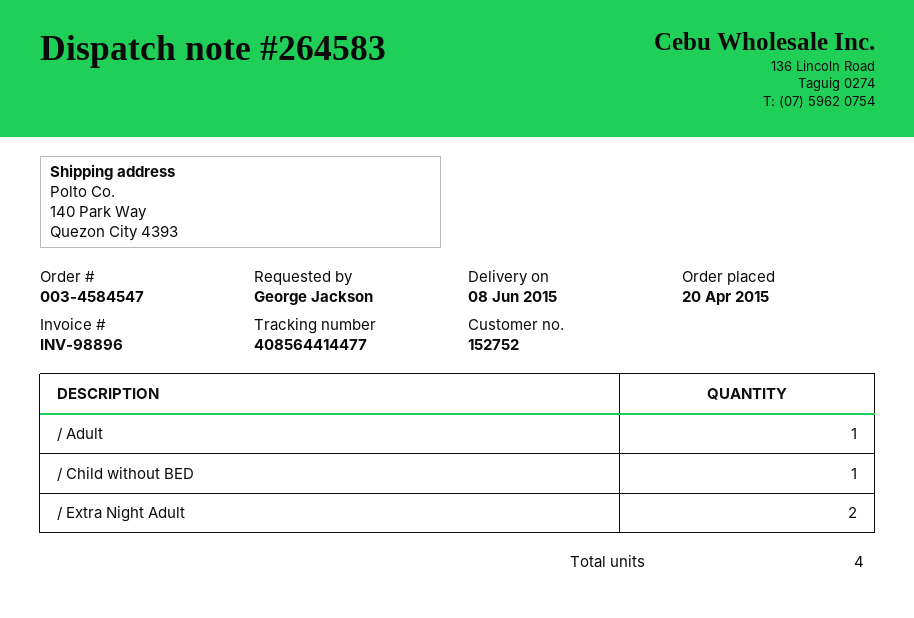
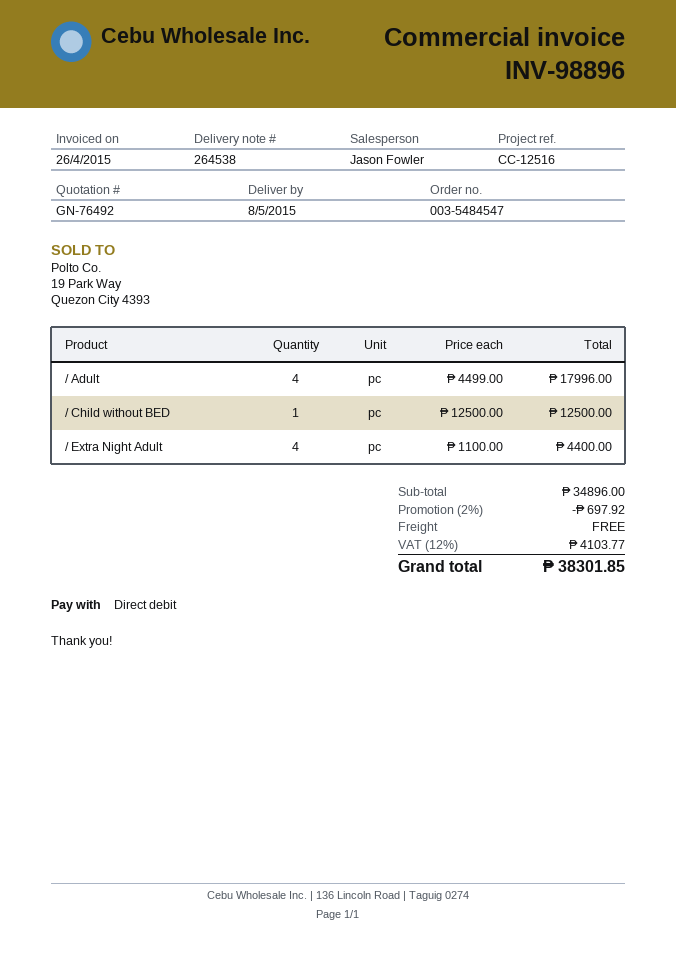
order number: 003-4584547 -> 003-5484547
delivery note number: 264583 -> 264538
delivery date: 2015-06-08 -> 2015-05-08
/ Adult: 1 -> 4
/ Extra Night Adult: 2 -> 4

